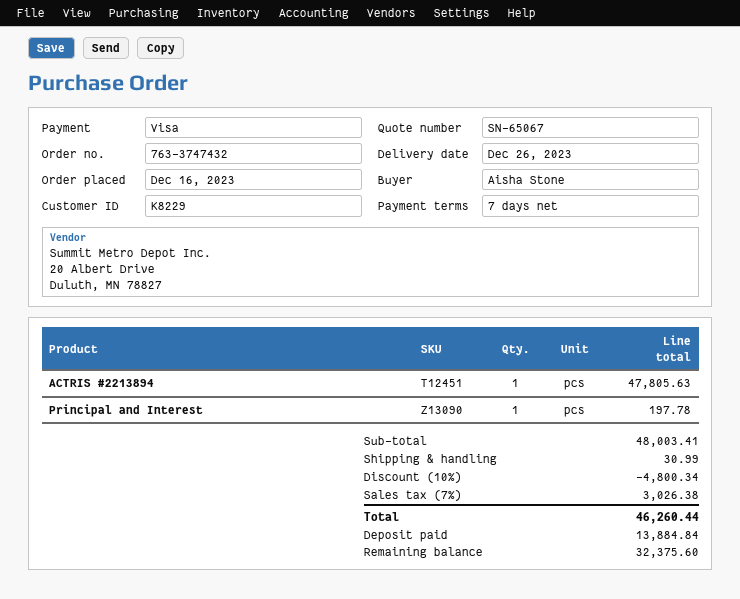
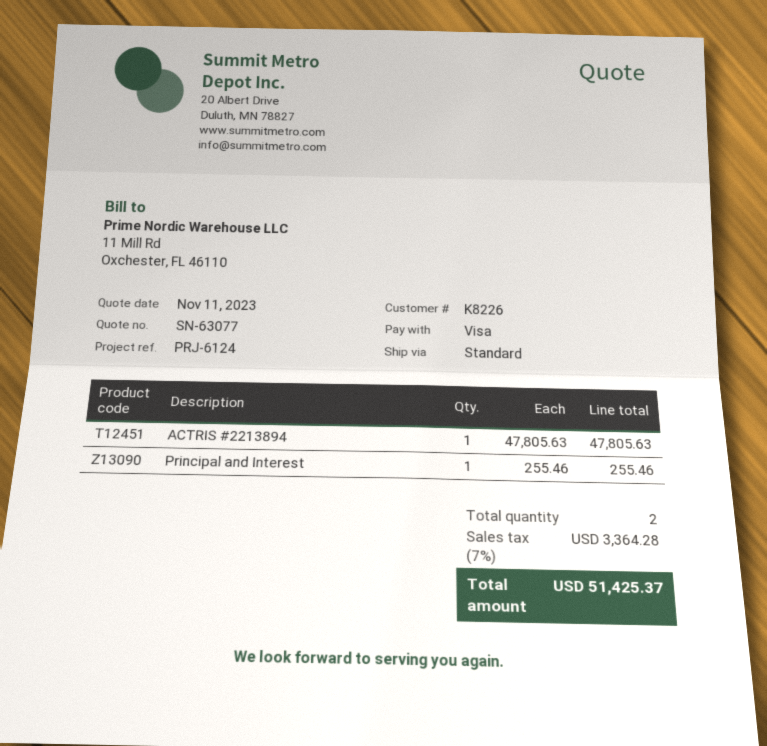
quote number: SN-65067 -> SN-63077
customer number: K8229 -> K8226
Principal and Interest: 1 for 197.78 -> 1 for 255.46
discount: 10% = 4800.34 -> none
shipping: 30.99 -> none
tax: 7% = 3026.38 -> 7% = 3364.28
total: 46260.44 -> 51425.37

